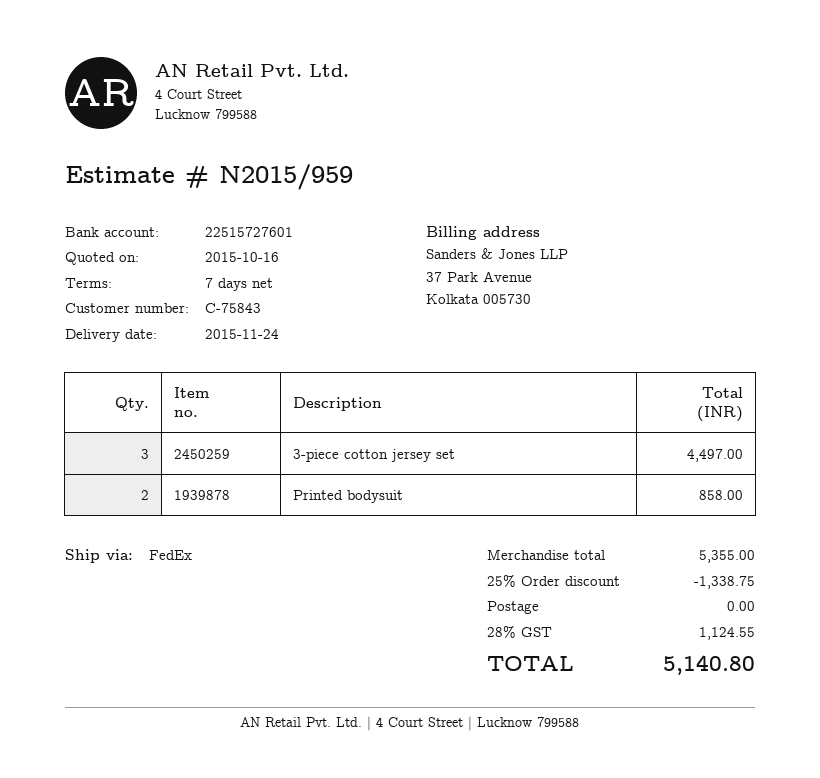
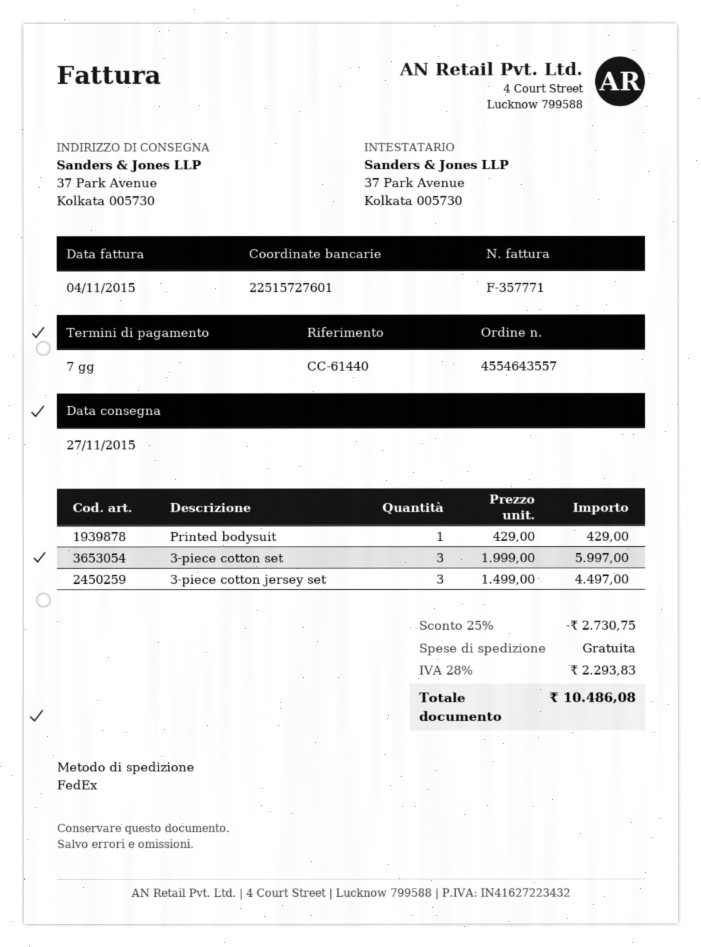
delivery date: 2015-11-24 -> 2015-11-27
Printed bodysuit: 2 for 858.00 -> 1 for 429.00
3-piece cotton set: none -> 3 for 5997.00
discount: 25% = 1338.75 -> 25% = 2730.75
tax: 28% = 1124.55 -> 28% = 2293.83
total: 5140.80 -> 10486.08

